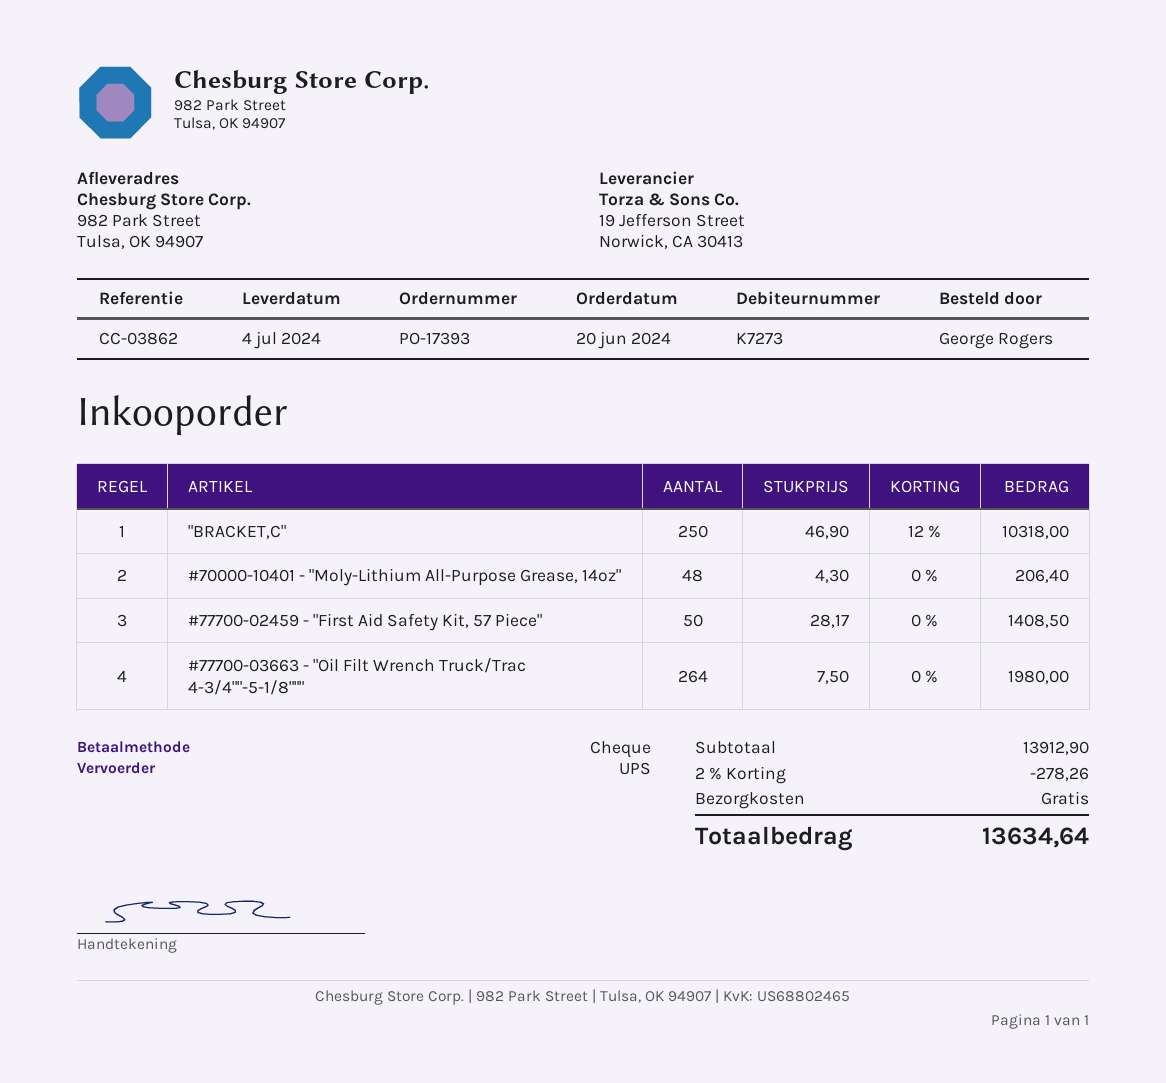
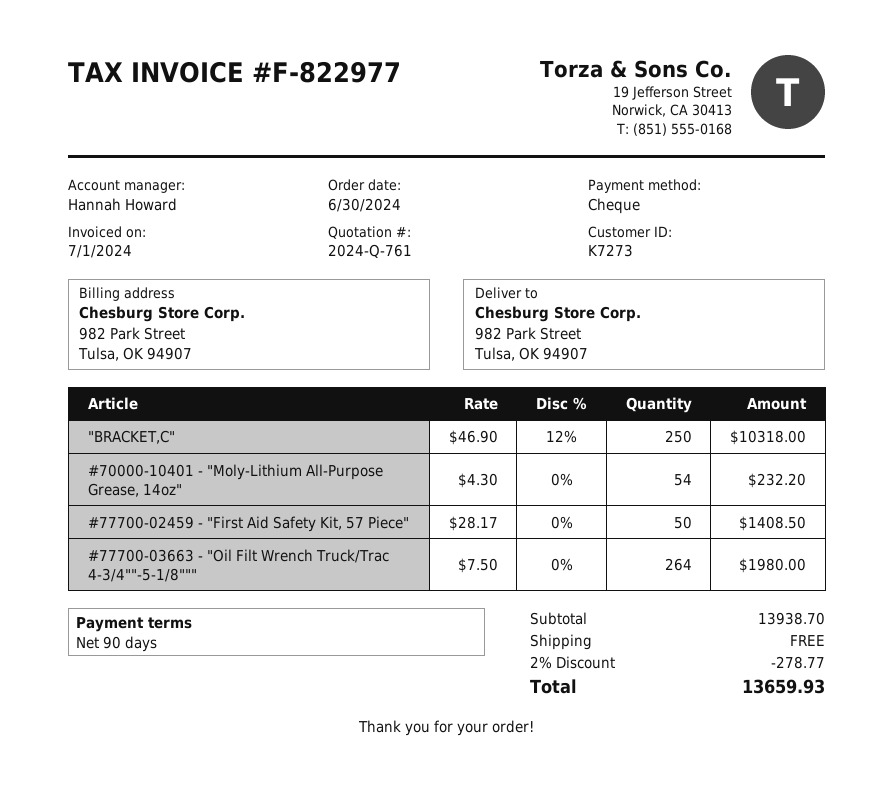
order date: 2024-06-20 -> 2024-06-30
#70000-10401 - "Moly-Lithium All-Purpose Grease, 14oz": 48 x 4.30 = 206.40 -> 54 x 4.30 = 232.20
subtotal: 13912.90 -> 13938.70
discount: 2% = 278.26 -> 2% = 278.77
total: 13634.64 -> 13659.93

